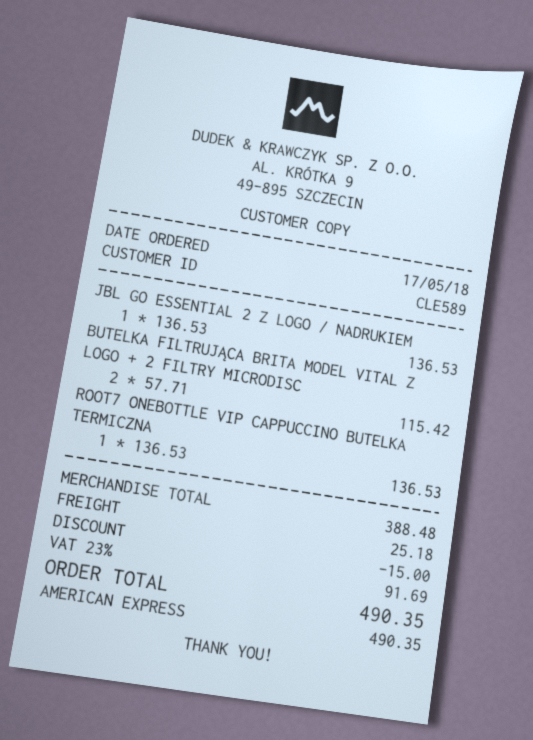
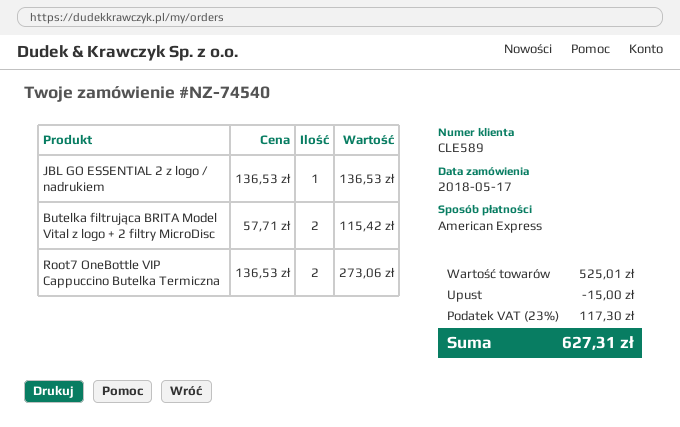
ROOT7 ONEBOTTLE VIP CAPPUCCINO BUTELKA TERMICZNA: 1 x 136.53 = 136.53 -> 2 x 136.53 = 273.06
subtotal: 388.48 -> 525.01
shipping: 25.18 -> none
tax: 23% = 91.69 -> 23% = 117.30
total: 490.35 -> 627.31

